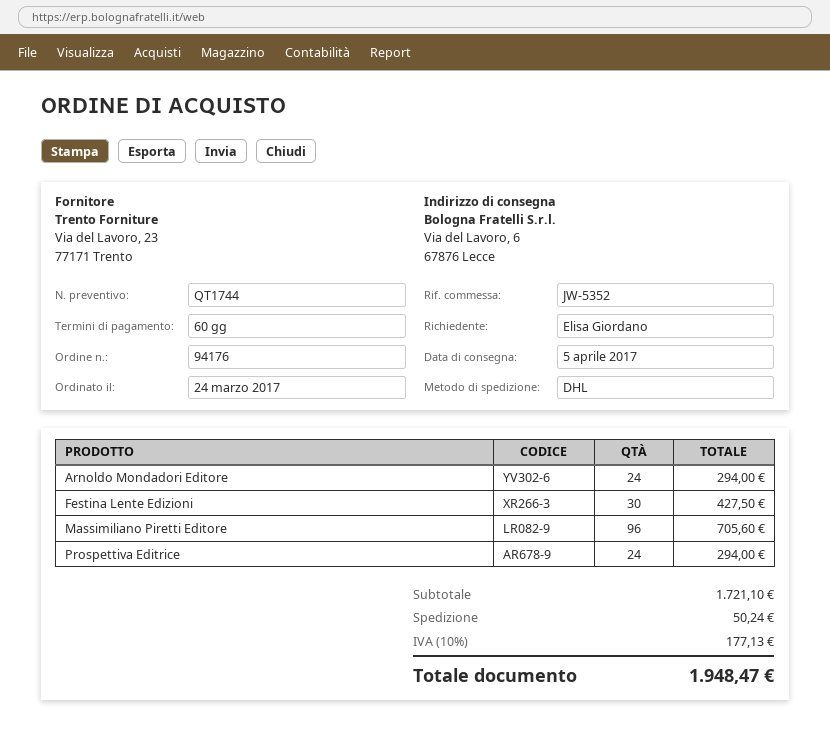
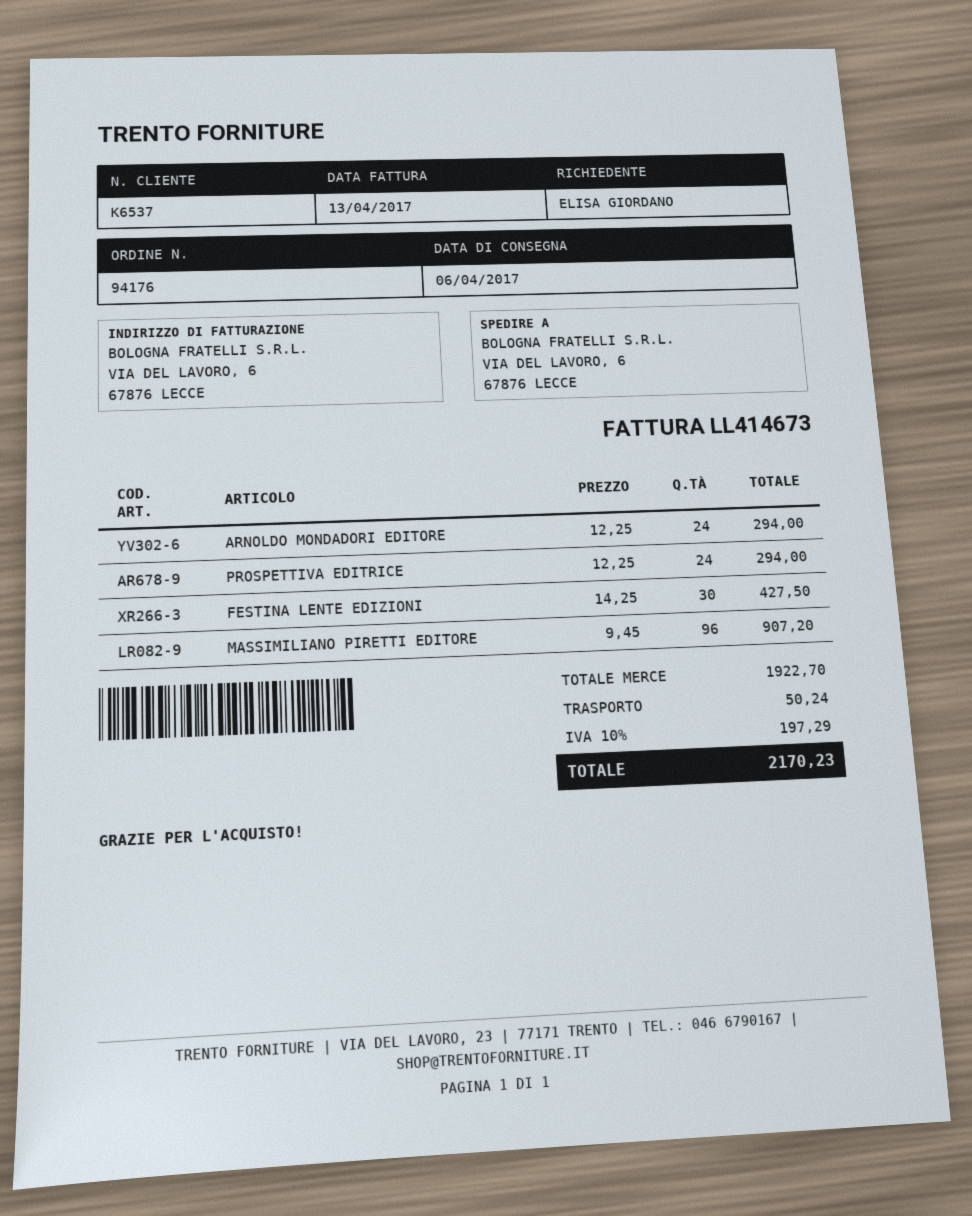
delivery date: 2017-04-05 -> 2017-04-06
Massimiliano Piretti Editore: 96 for 705.60 -> 96 for 907.20
subtotal: 1721.10 -> 1922.70
tax: 10% = 177.13 -> 10% = 197.29
total: 1948.47 -> 2170.23

